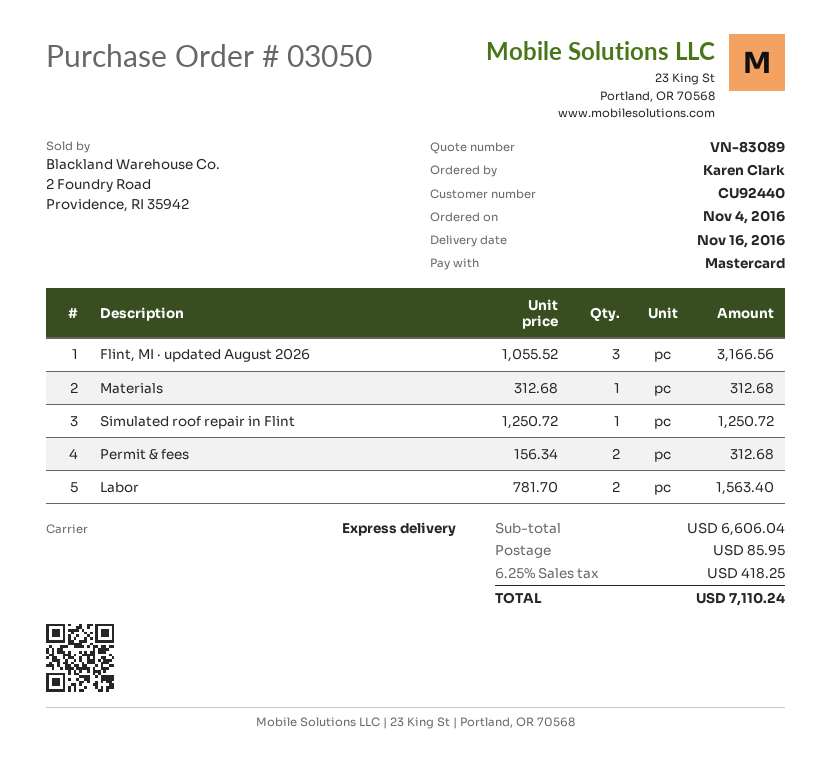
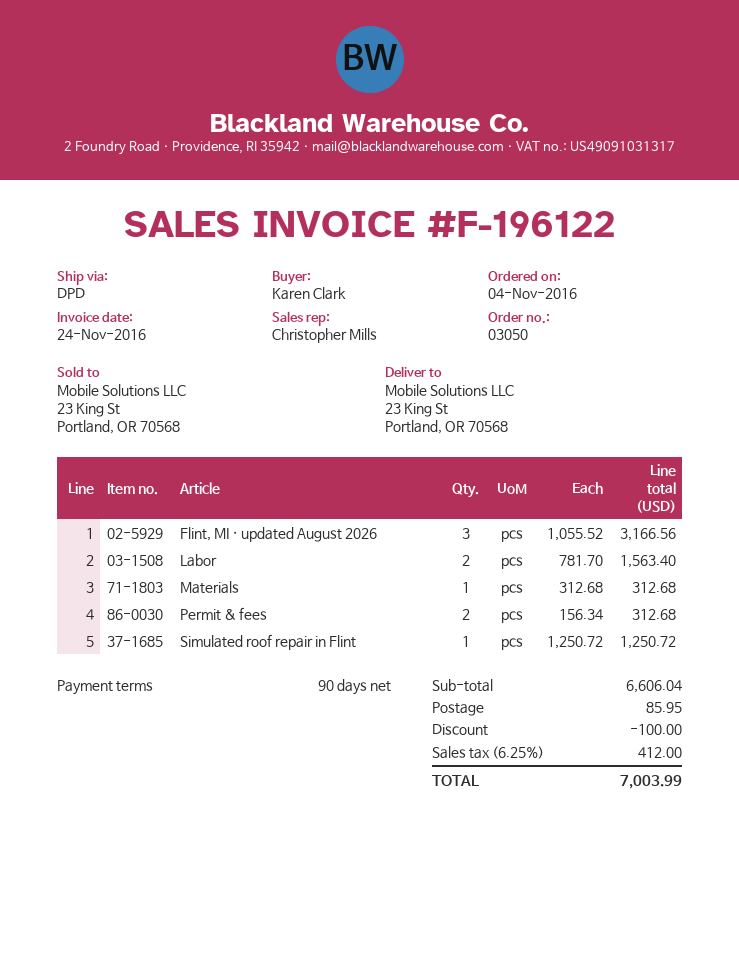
shipping method: express -> DPD
discount: none -> 100.00
tax: 6.25% = 418.25 -> 6.25% = 412.00
total: 7110.24 -> 7003.99

